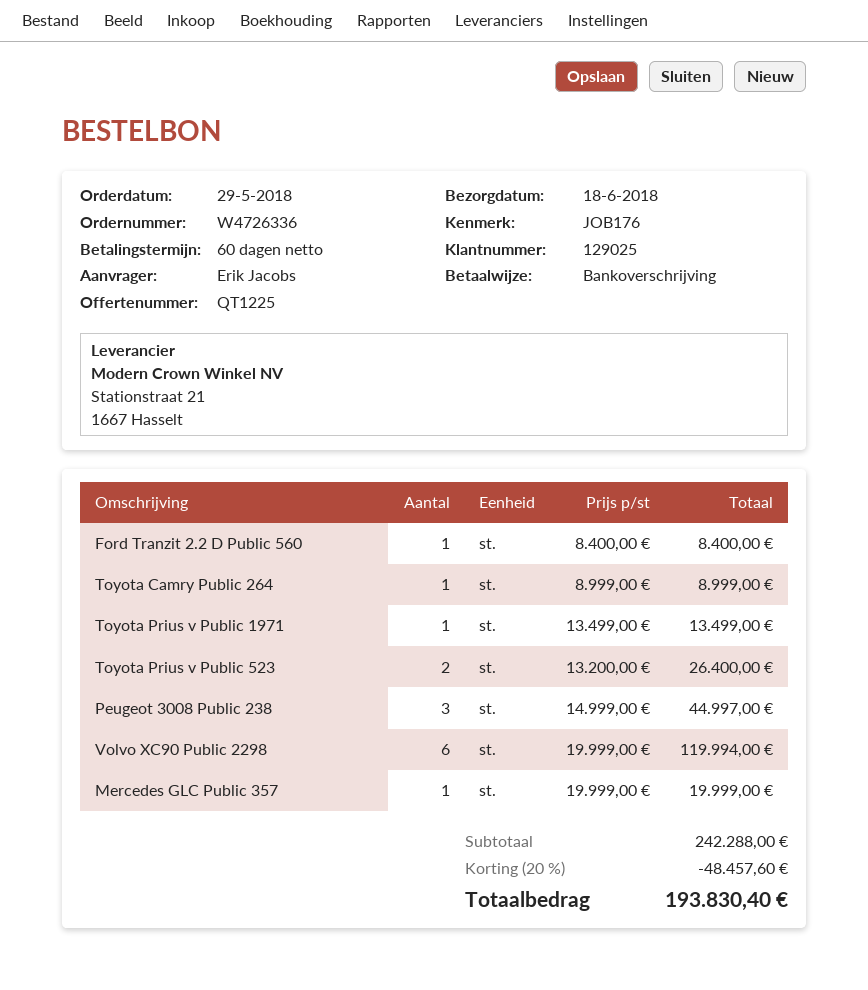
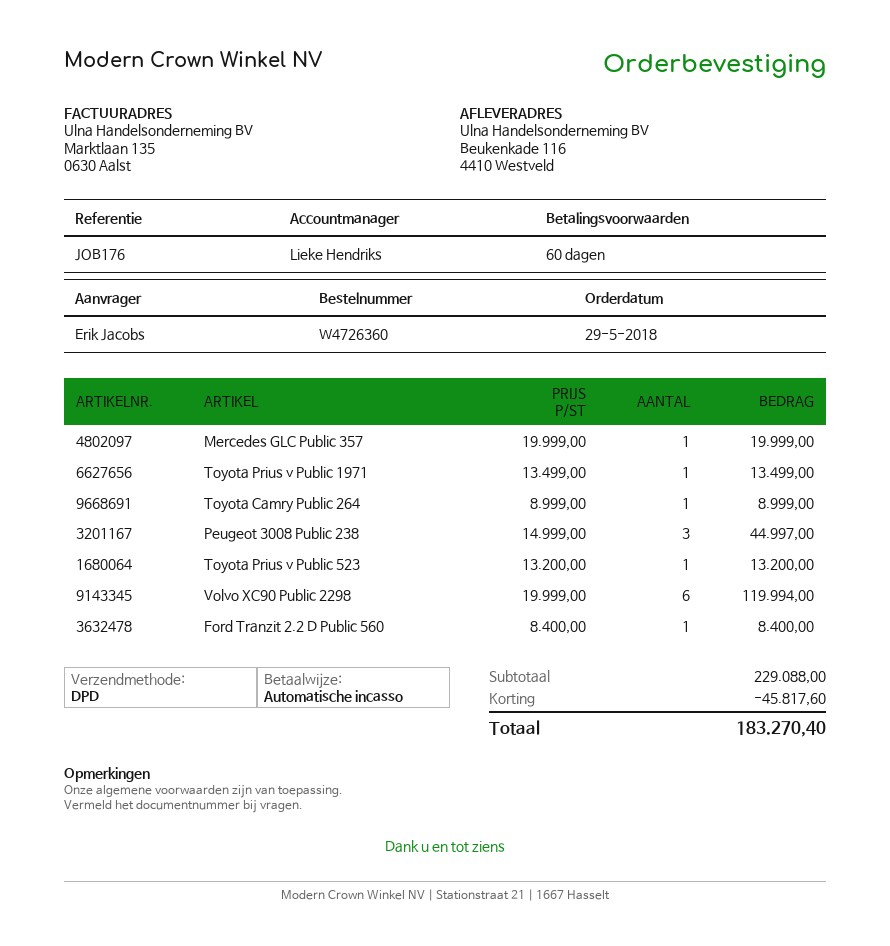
order number: W4726336 -> W4726360
payment method: bank transfer -> direct debit
Toyota Prius v Public 523: 2 x 13200.00 = 26400.00 -> 1 x 13200.00 = 13200.00
subtotal: 242288.00 -> 229088.00
discount: 48457.60 -> 45817.60
total: 193830.40 -> 183270.40

